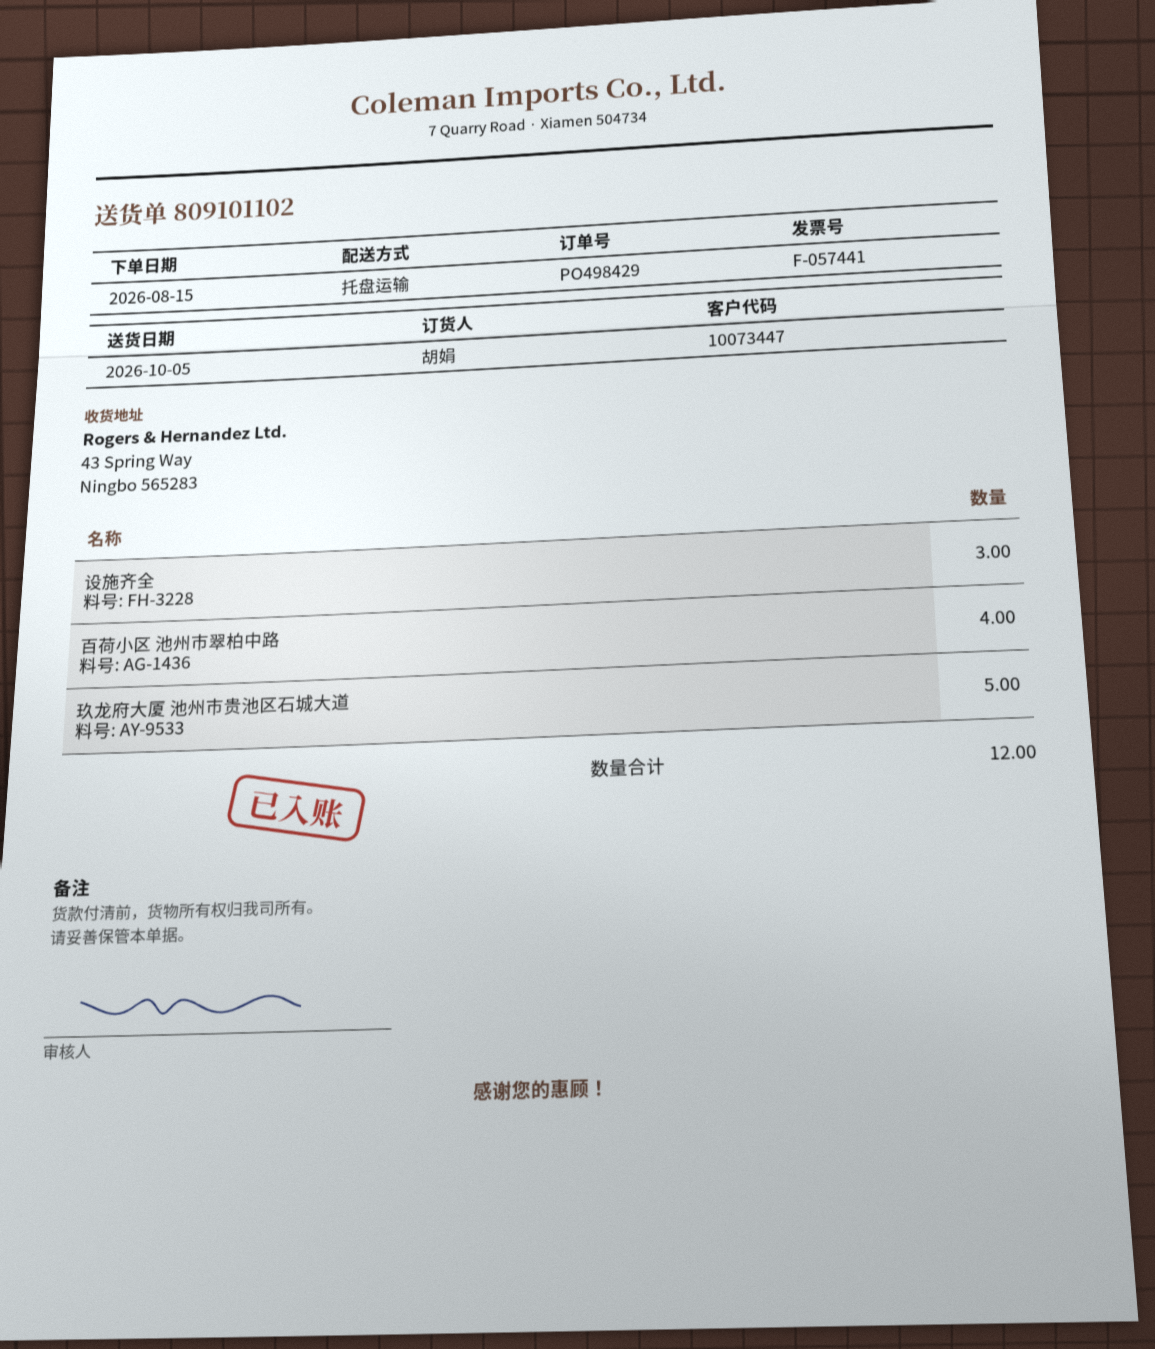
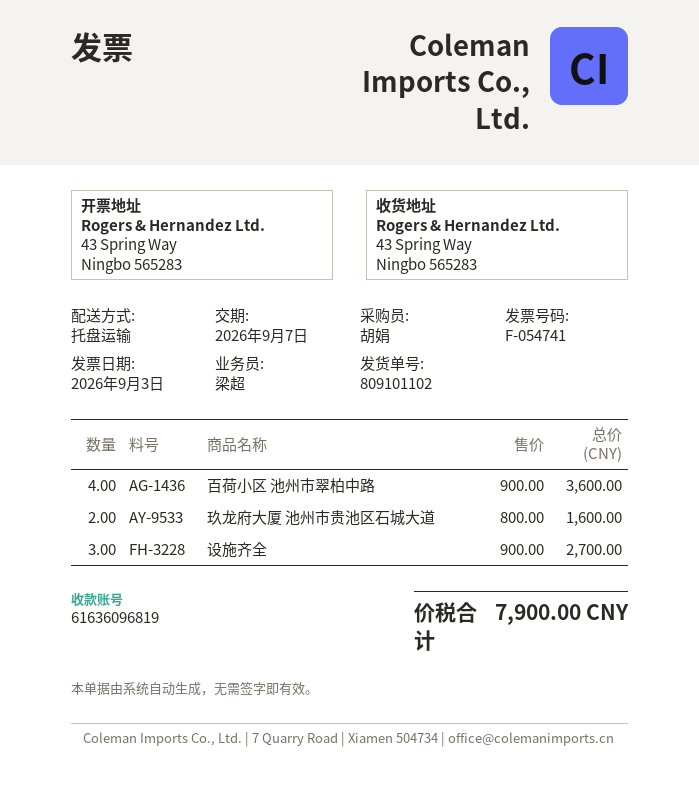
delivery date: 2026-10-05 -> 2026-09-07
invoice number: F-057441 -> F-054741
玖龙府大厦 池州市贵池区石城大道: 5 -> 2

